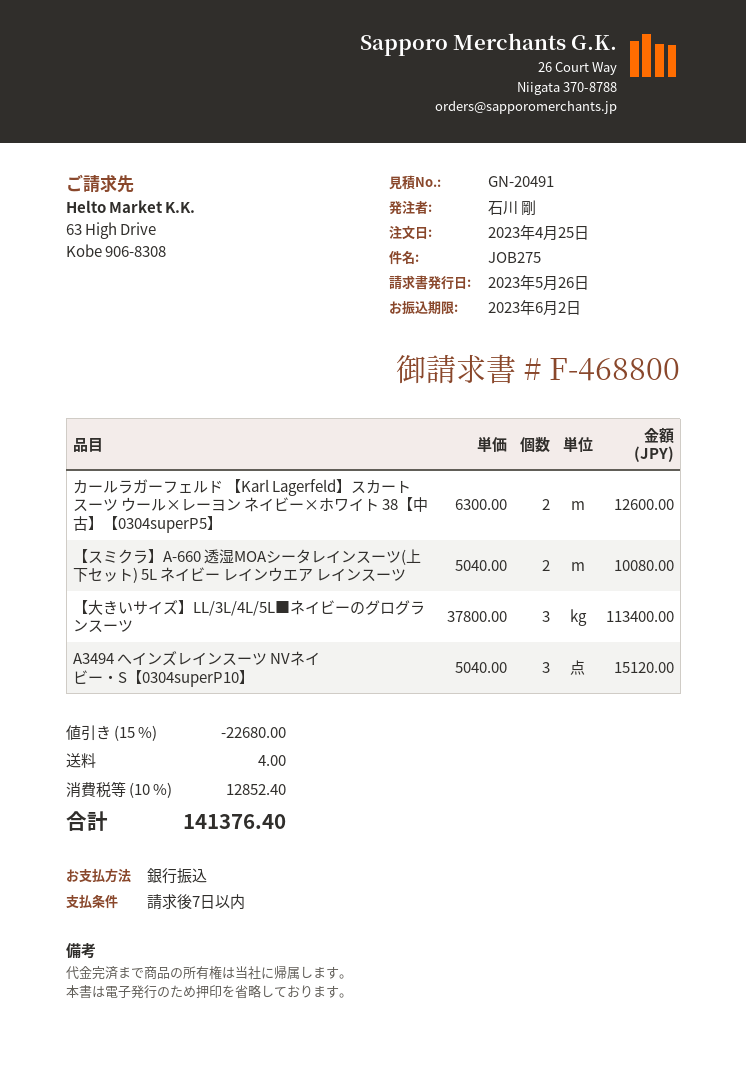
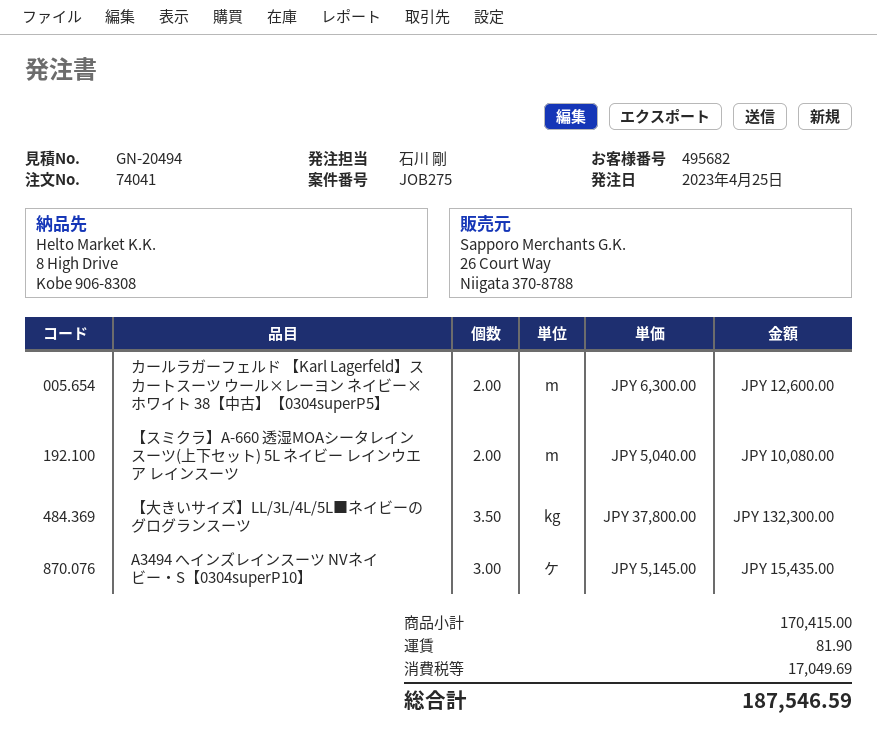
quote number: GN-20491 -> GN-20494
【大きいサイズ】LL/3L/4L/5L■ネイビーのグログランスーツ: 3 x 37800.00 = 113400.00 -> 3.5 x 37800.00 = 132300.00
A3494 へインズレインスーツ NVネイビー・S【0304superP10】: 3 x 5040.00 = 15120.00 -> 3 x 5145.00 = 15435.00
discount: 15% = 22680.00 -> none
shipping: 4.00 -> 81.90
tax: 12852.40 -> 17049.69
total: 141376.40 -> 187546.59

